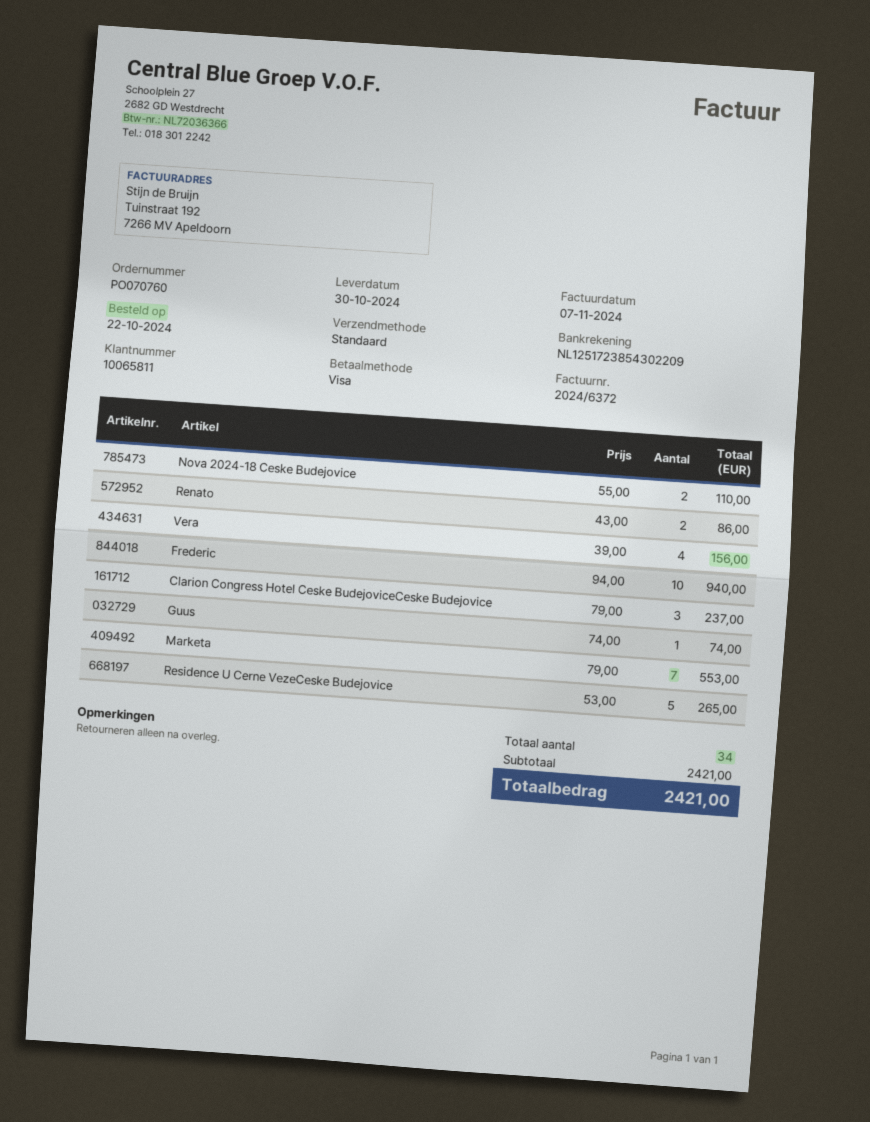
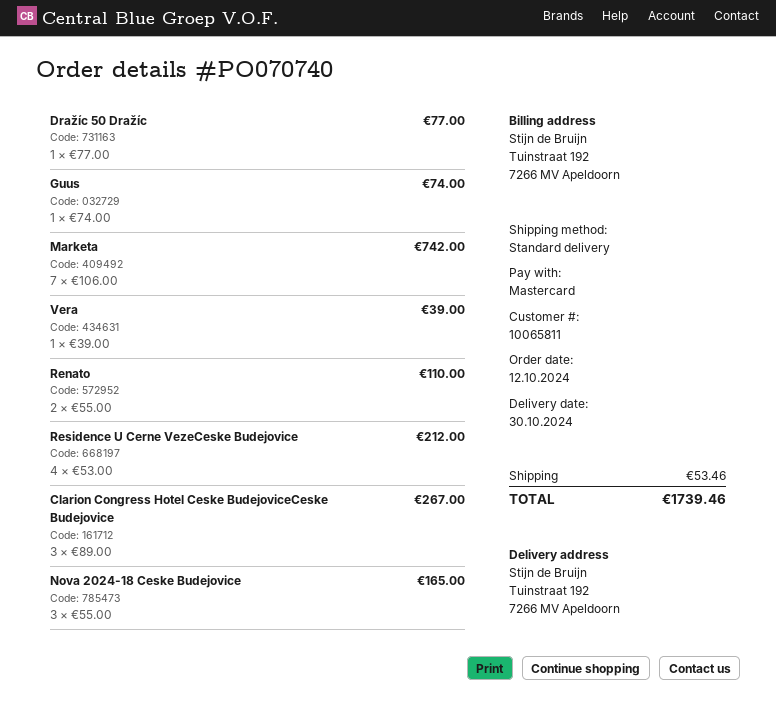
order number: PO070760 -> PO070740
order date: 2024-10-22 -> 2024-10-12
payment method: Visa -> Mastercard
Nova 2024-18 Ceske Budejovice: 2 x 55.00 = 110.00 -> 3 x 55.00 = 165.00
Renato: 2 x 43.00 = 86.00 -> 2 x 55.00 = 110.00
Vera: 4 x 39.00 = 156.00 -> 1 x 39.00 = 39.00
Frederic: 10 x 94.00 = 940.00 -> none
Clarion Congress Hotel Ceske BudejoviceCeske Budejovice: 3 x 79.00 = 237.00 -> 3 x 89.00 = 267.00
Marketa: 7 x 79.00 = 553.00 -> 7 x 106.00 = 742.00
Residence U Cerne VezeCeske Budejovice: 5 x 53.00 = 265.00 -> 4 x 53.00 = 212.00
Dražíc 50 Dražíc: none -> 1 x 77.00 = 77.00
shipping: none -> 53.46
total: 2421.00 -> 1739.46

